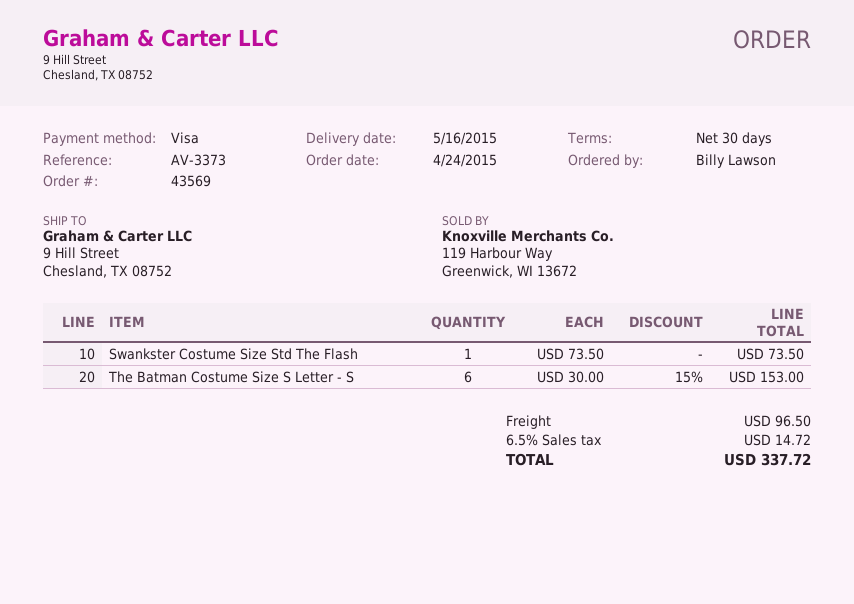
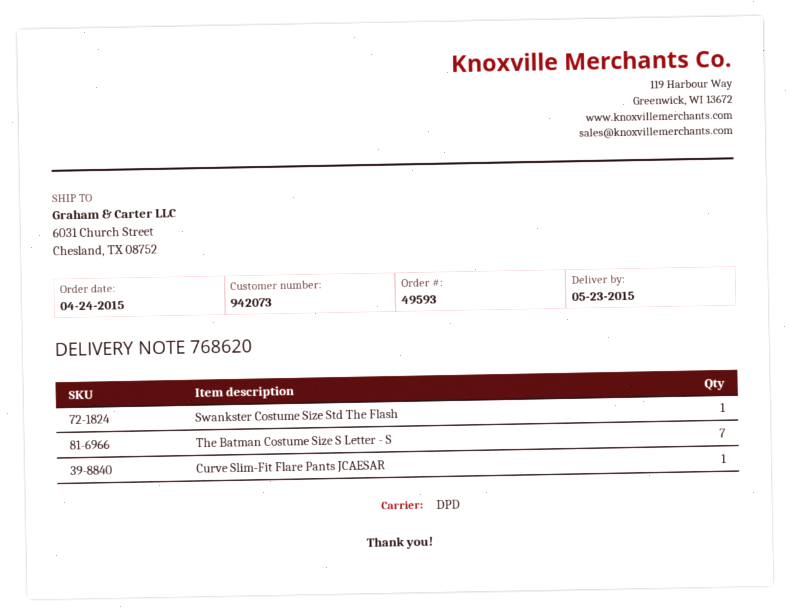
order number: 43569 -> 49593
delivery date: 2015-05-16 -> 2015-05-23
ship to: 9 Hill Street, Chesland, TX 08752 -> 6031 Church Street, Chesland, TX 08752
The Batman Costume Size S Letter - S: 6 -> 7
Curve Slim-Fit Flare Pants JCAESAR: none -> 1

